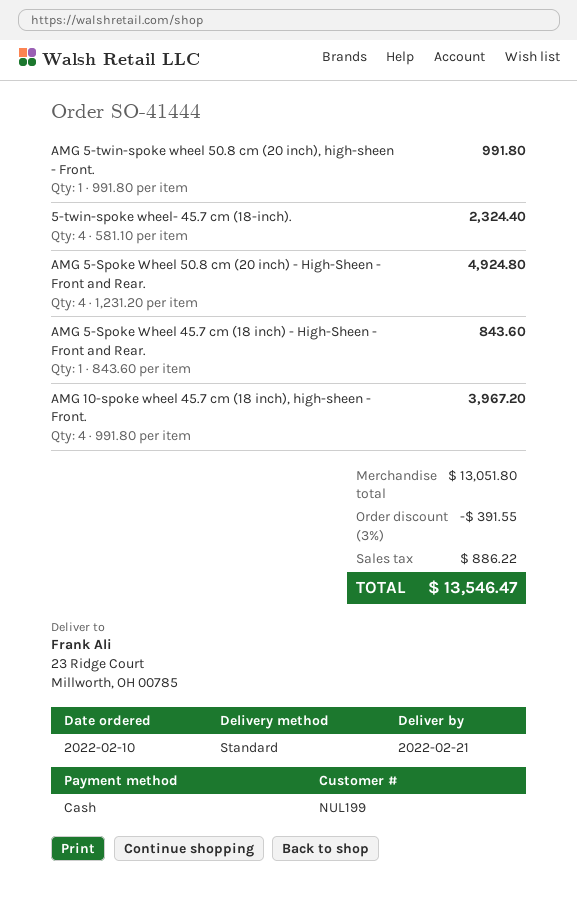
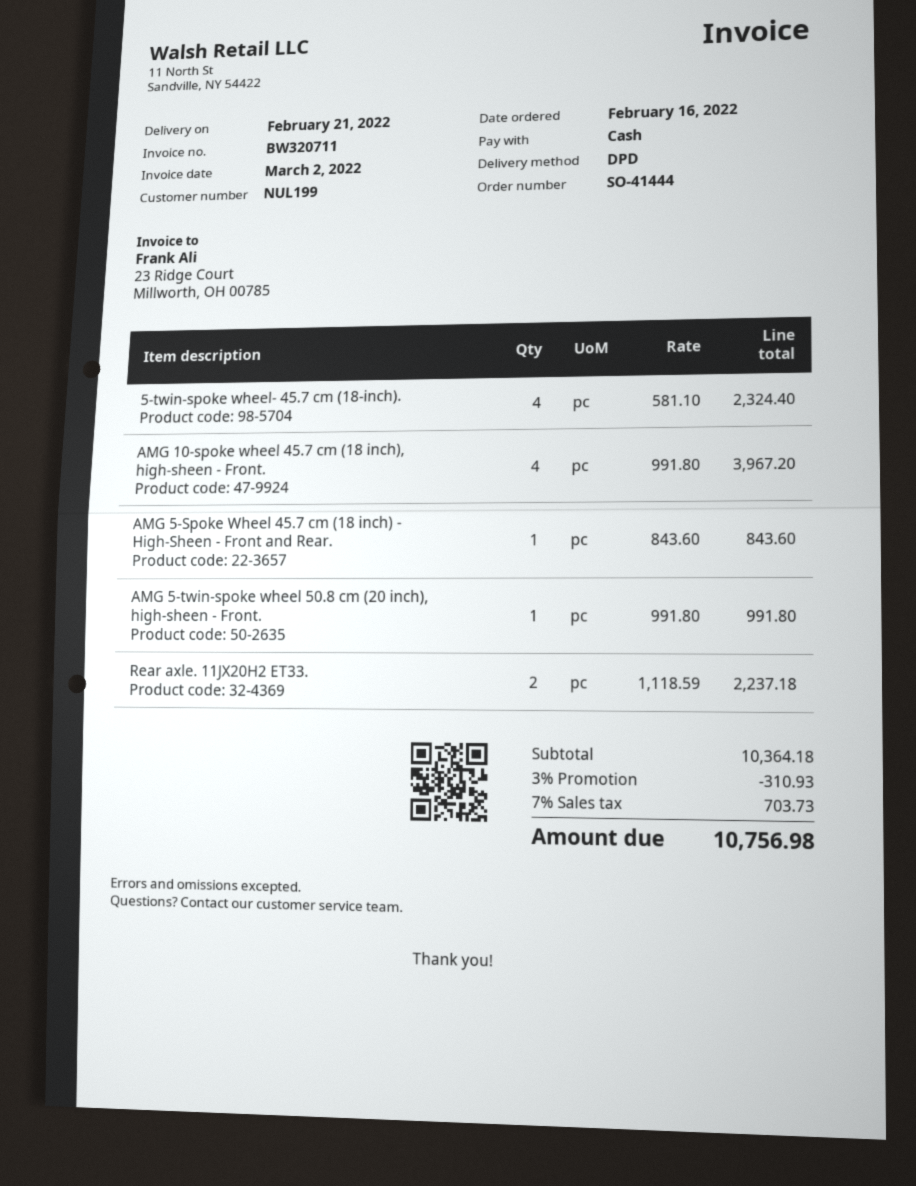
order date: 2022-02-10 -> 2022-02-16
shipping method: standard -> DPD
AMG 5-Spoke Wheel 50.8 cm (20 inch) - High-Sheen - Front and Rear.: 4 x 1231.20 = 4924.80 -> none
Rear axle. 11JX20H2 ET33.: none -> 2 x 1118.59 = 2237.18
subtotal: 13051.80 -> 10364.18
discount: 3% = 391.55 -> 3% = 310.93
tax: 886.22 -> 703.73
total: 13546.47 -> 10756.98

